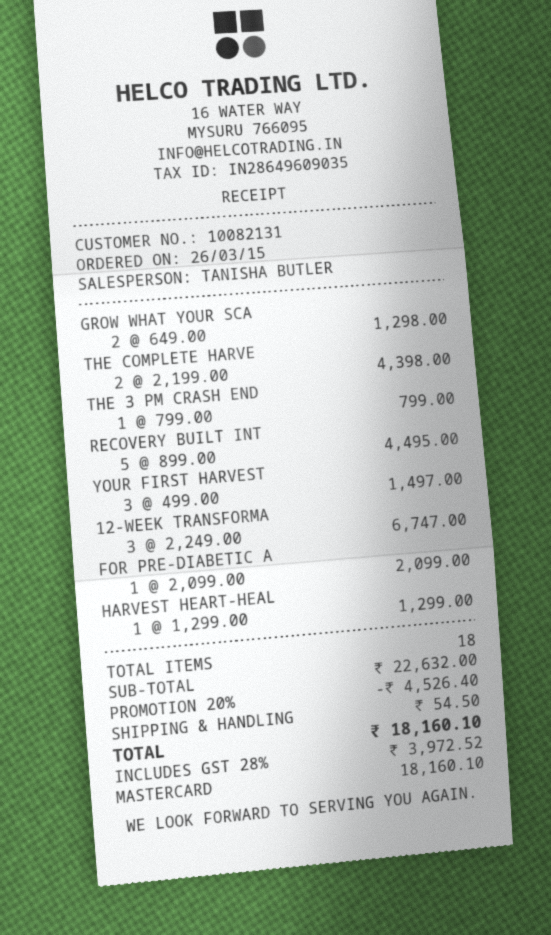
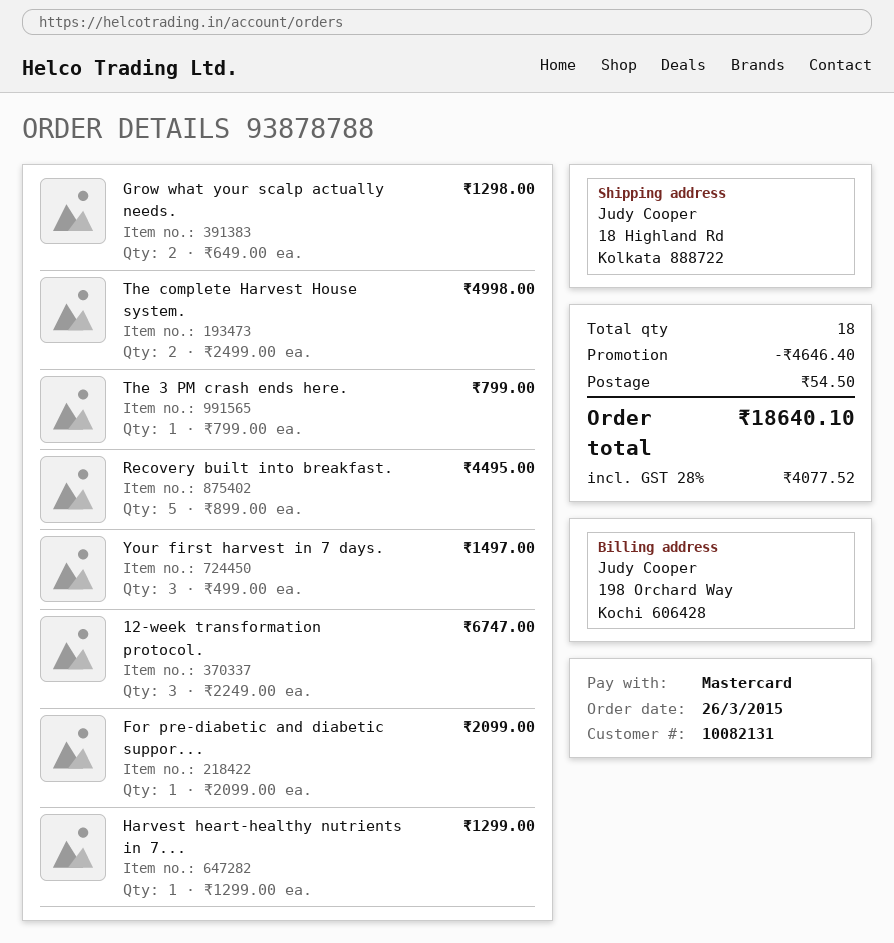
THE COMPLETE HARVE: 2 x 2199.00 = 4398.00 -> 2 x 2499.00 = 4998.00
discount: 4526.40 -> 4646.40
tax: 28% = 3972.52 -> 28% = 4077.52
total: 18160.10 -> 18640.10

